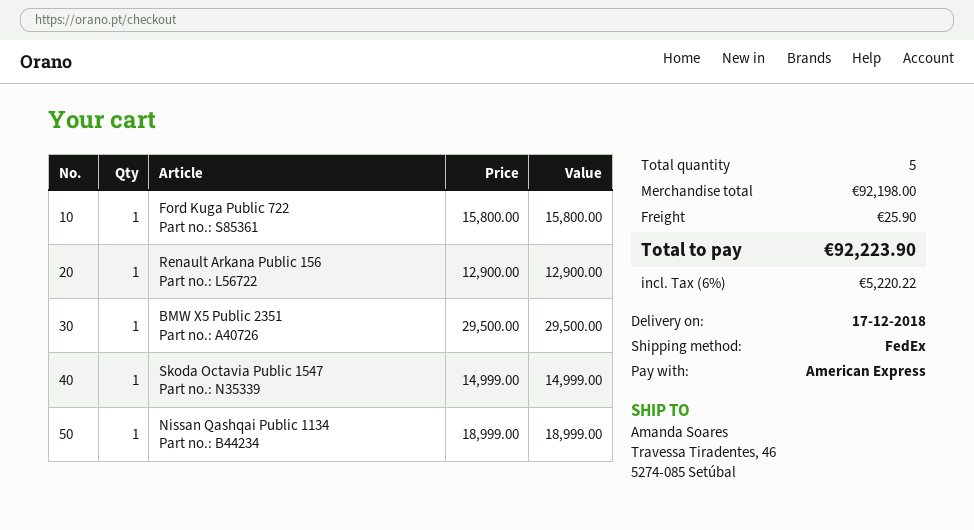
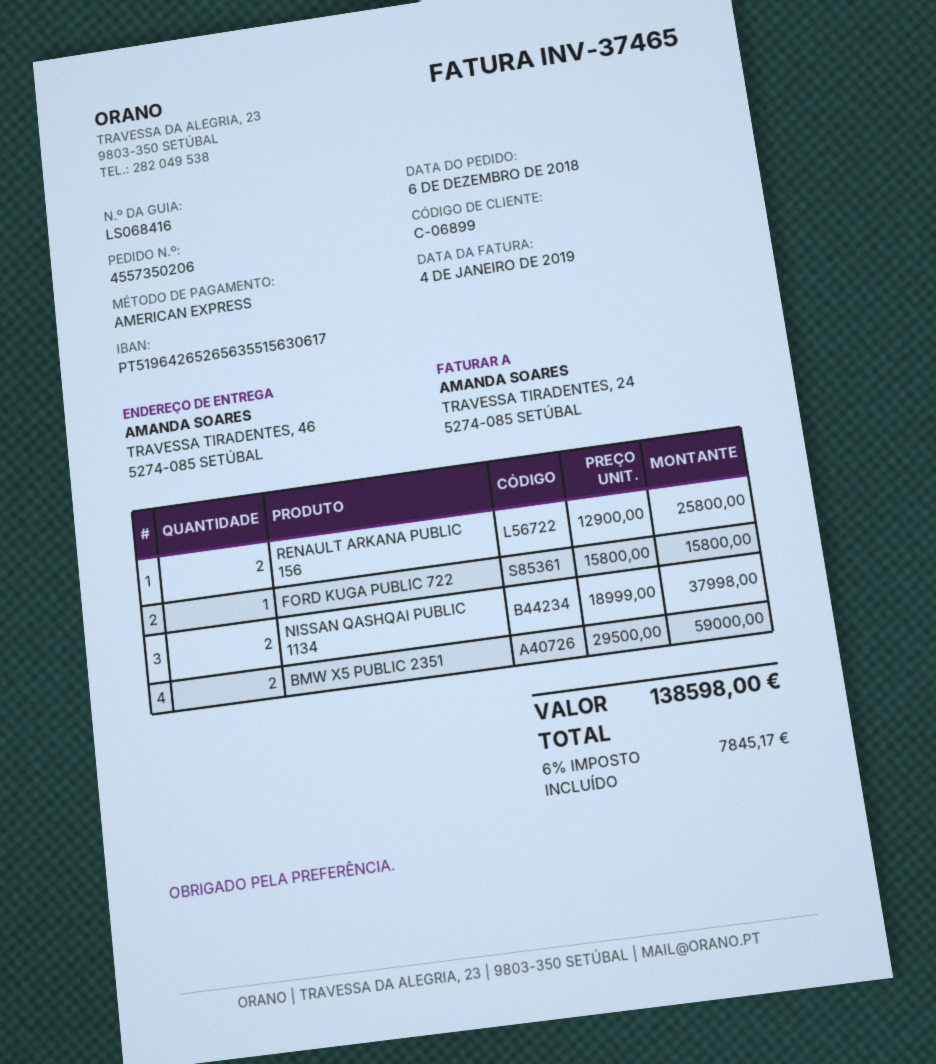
Renault Arkana Public 156: 1 x 12900.00 = 12900.00 -> 2 x 12900.00 = 25800.00
BMW X5 Public 2351: 1 x 29500.00 = 29500.00 -> 2 x 29500.00 = 59000.00
Skoda Octavia Public 1547: 1 x 14999.00 = 14999.00 -> none
Nissan Qashqai Public 1134: 1 x 18999.00 = 18999.00 -> 2 x 18999.00 = 37998.00
shipping: 25.90 -> none
tax: 6% = 5220.22 -> 6% = 7845.17
total: 92223.90 -> 138598.00

